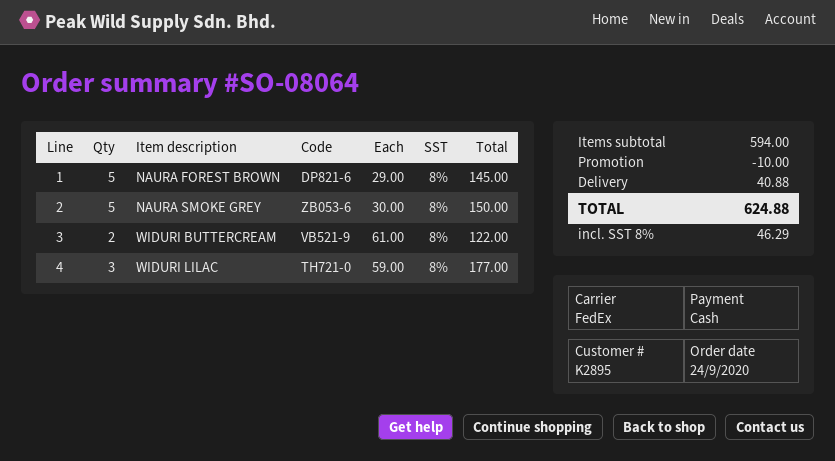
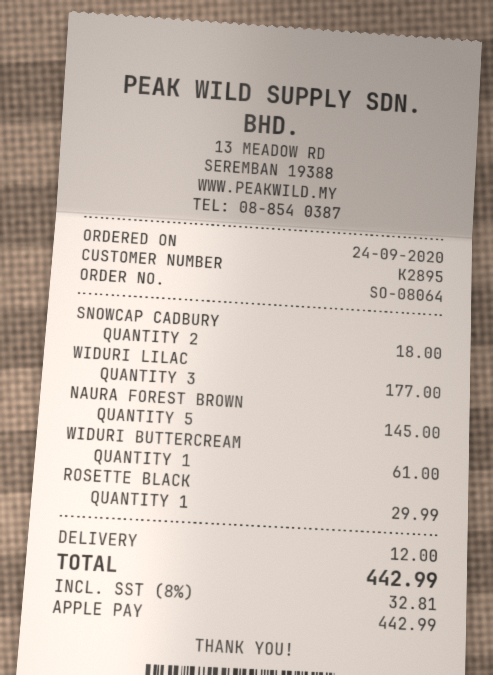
payment method: cash -> Apple Pay
NAURA SMOKE GREY: 5 for 150.00 -> none
WIDURI BUTTERCREAM: 2 for 122.00 -> 1 for 61.00
SNOWCAP CADBURY: none -> 2 for 18.00
ROSETTE BLACK: none -> 1 for 29.99
discount: 10.00 -> none
shipping: 40.88 -> 12.00
tax: 8% = 46.29 -> 8% = 32.81
total: 624.88 -> 442.99

